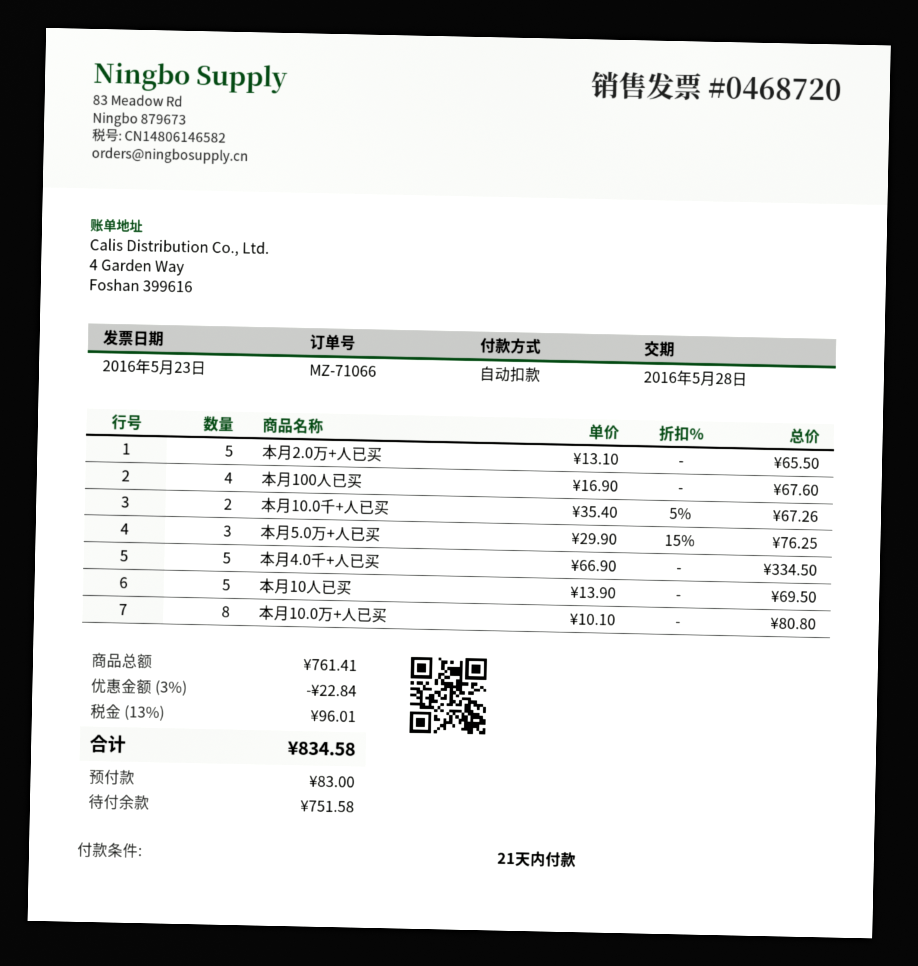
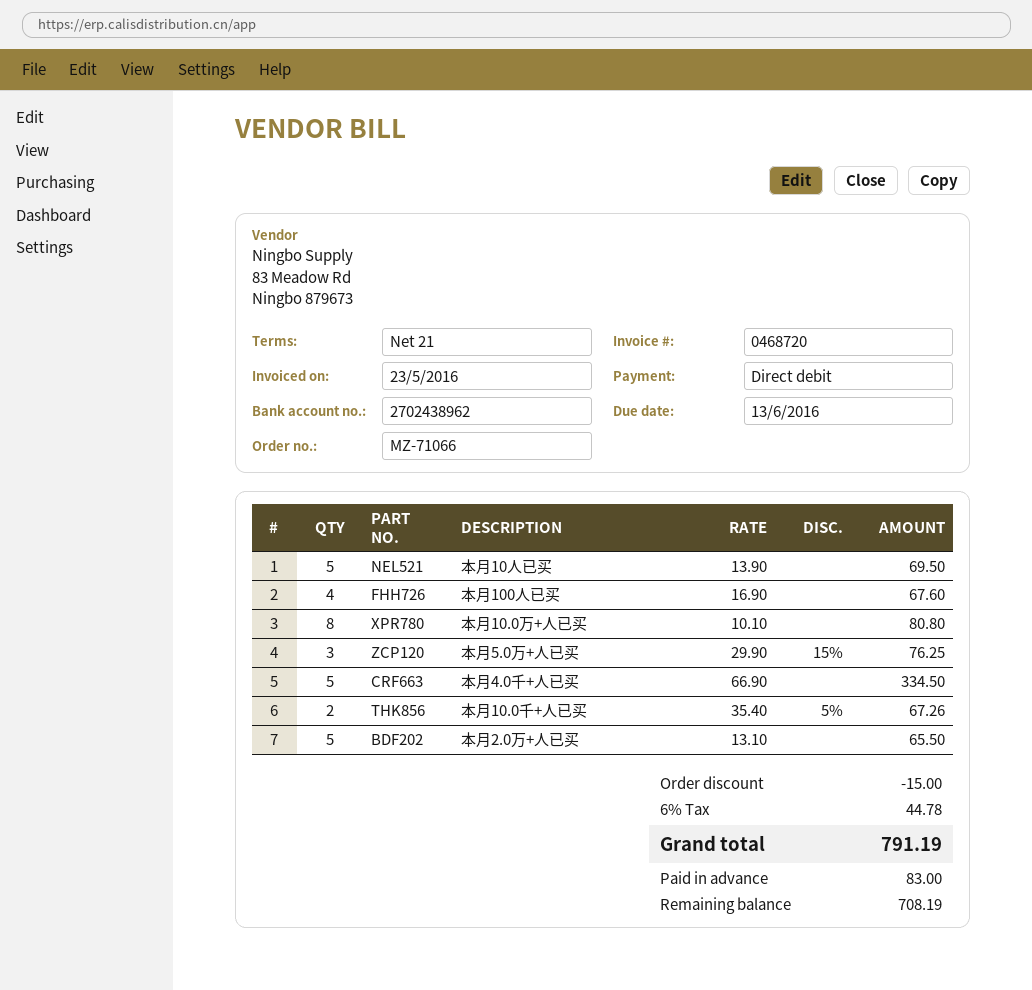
discount: 22.84 -> 15.00
tax: 13% = 96.01 -> 6% = 44.78
total: 834.58 -> 791.19
balance: 751.58 -> 708.19

